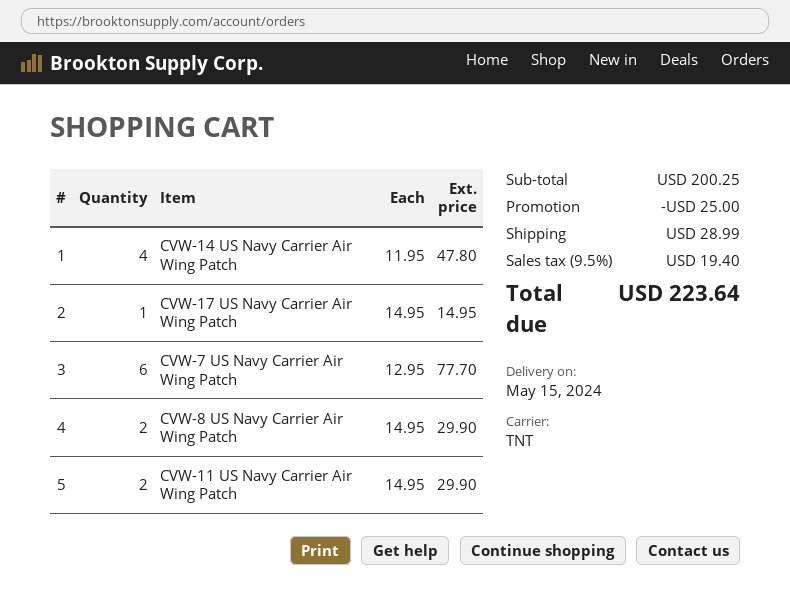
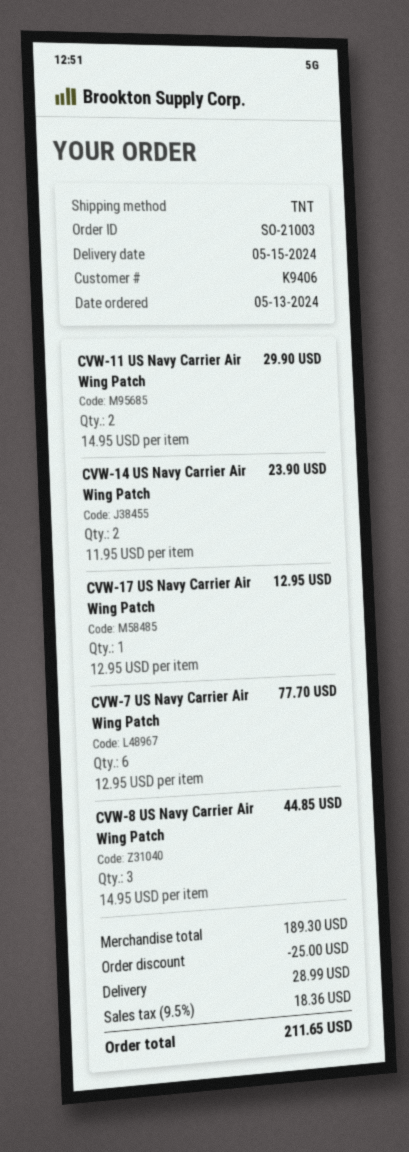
CVW-14 US Navy Carrier Air Wing Patch: 4 x 11.95 = 47.80 -> 2 x 11.95 = 23.90
CVW-17 US Navy Carrier Air Wing Patch: 1 x 14.95 = 14.95 -> 1 x 12.95 = 12.95
CVW-8 US Navy Carrier Air Wing Patch: 2 x 14.95 = 29.90 -> 3 x 14.95 = 44.85
subtotal: 200.25 -> 189.30
tax: 9.5% = 19.40 -> 9.5% = 18.36
total: 223.64 -> 211.65

